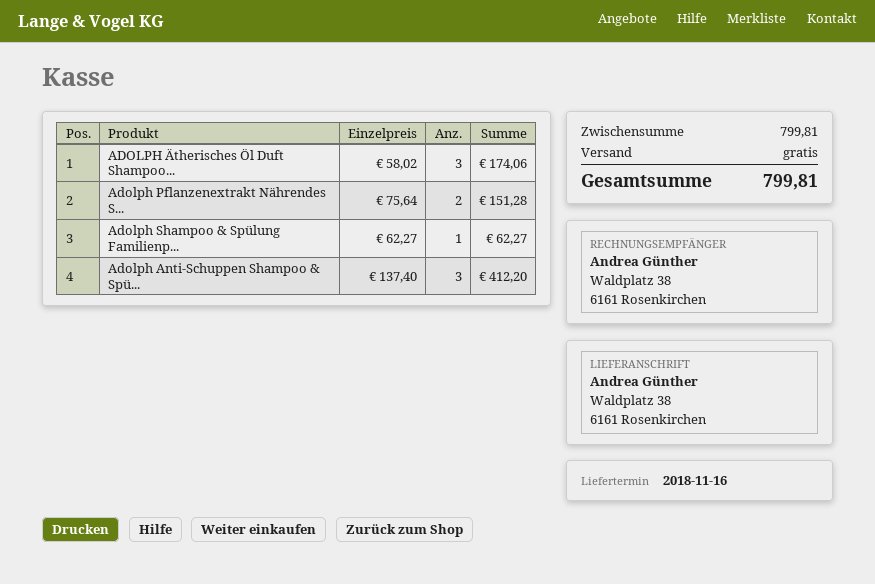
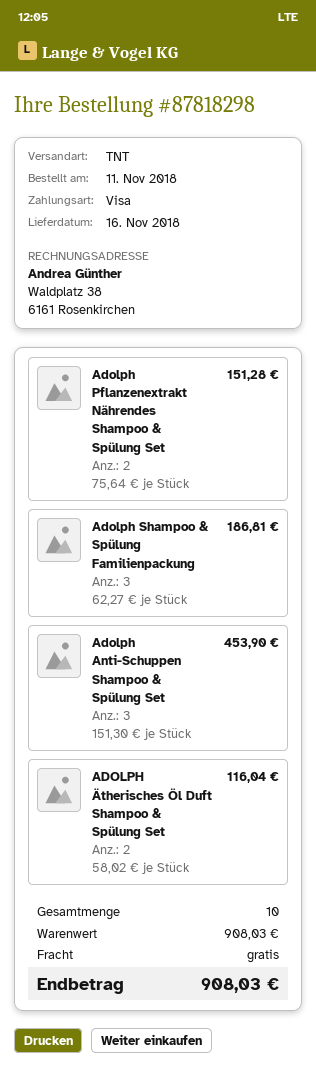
ADOLPH Ätherisches Öl Duft Shampoo...: 3 x 58.02 = 174.06 -> 2 x 58.02 = 116.04
Adolph Shampoo & Spülung Familienp...: 1 x 62.27 = 62.27 -> 3 x 62.27 = 186.81
Adolph Anti-Schuppen Shampoo & Spü...: 3 x 137.40 = 412.20 -> 3 x 151.30 = 453.90
subtotal: 799.81 -> 908.03
total: 799.81 -> 908.03

